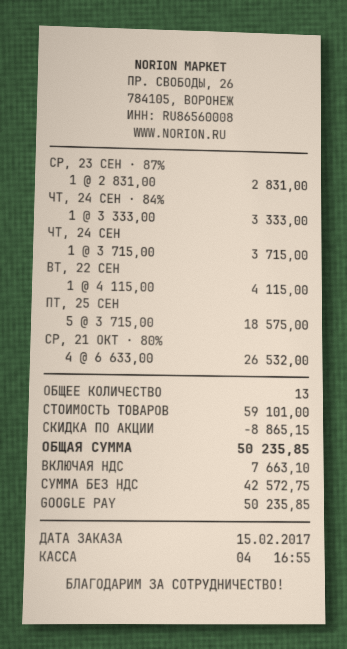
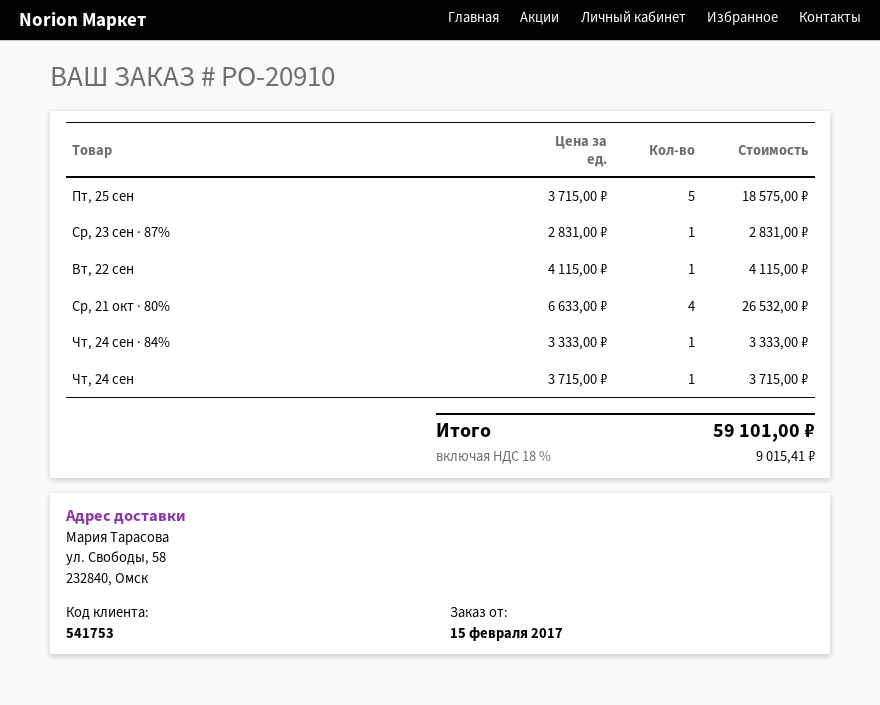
discount: 8865.15 -> none
tax: 7663.10 -> 9015.41
total: 50235.85 -> 59101.00

